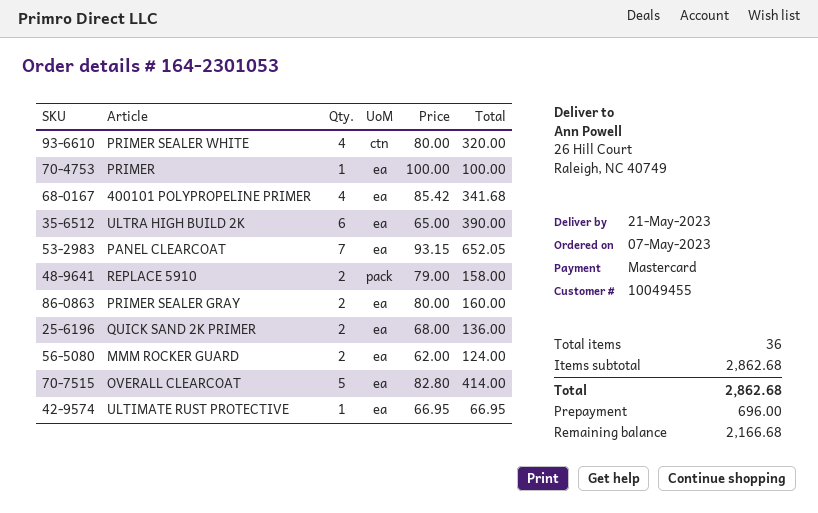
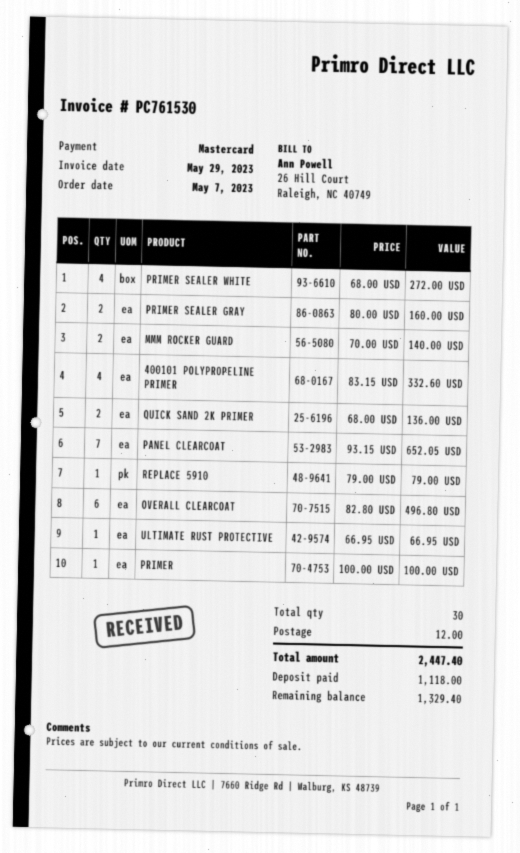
PRIMER SEALER WHITE: 4 x 80.00 = 320.00 -> 4 x 68.00 = 272.00
400101 POLYPROPELINE PRIMER: 4 x 85.42 = 341.68 -> 4 x 83.15 = 332.60
ULTRA HIGH BUILD 2K: 6 x 65.00 = 390.00 -> none
REPLACE 5910: 2 x 79.00 = 158.00 -> 1 x 79.00 = 79.00
MMM ROCKER GUARD: 2 x 62.00 = 124.00 -> 2 x 70.00 = 140.00
OVERALL CLEARCOAT: 5 x 82.80 = 414.00 -> 6 x 82.80 = 496.80
total quantity: 36 -> 30
shipping: none -> 12.00
total: 2862.68 -> 2447.40
deposit: 696.00 -> 1118.00
balance: 2166.68 -> 1329.40

